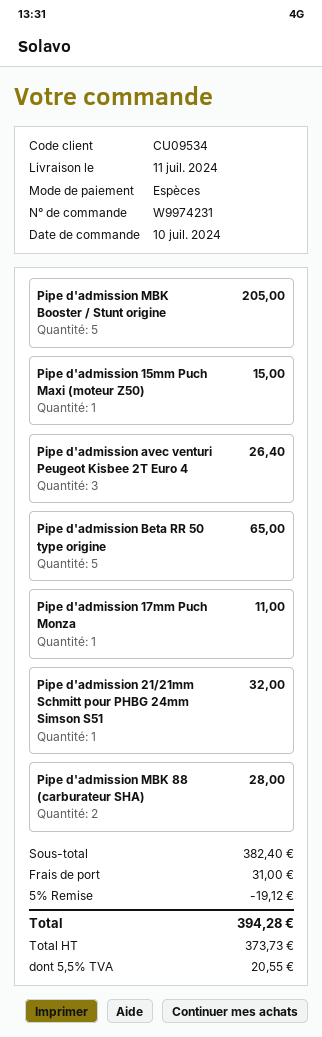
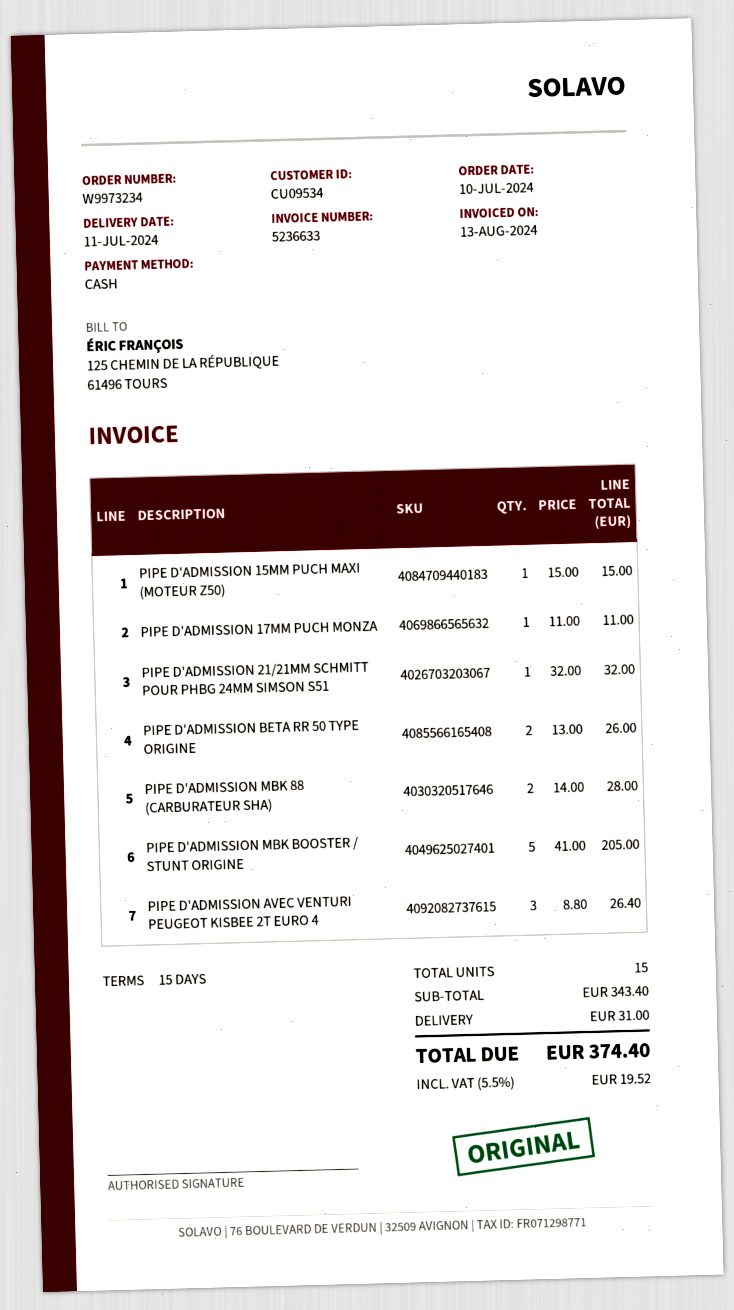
order number: W9974231 -> W9973234
Pipe d'admission Beta RR 50 type origine: 5 for 65.00 -> 2 for 26.00
subtotal: 382.40 -> 343.40
discount: 5% = 19.12 -> none
tax: 5.5% = 20.55 -> 5.5% = 19.52
total: 394.28 -> 374.40

